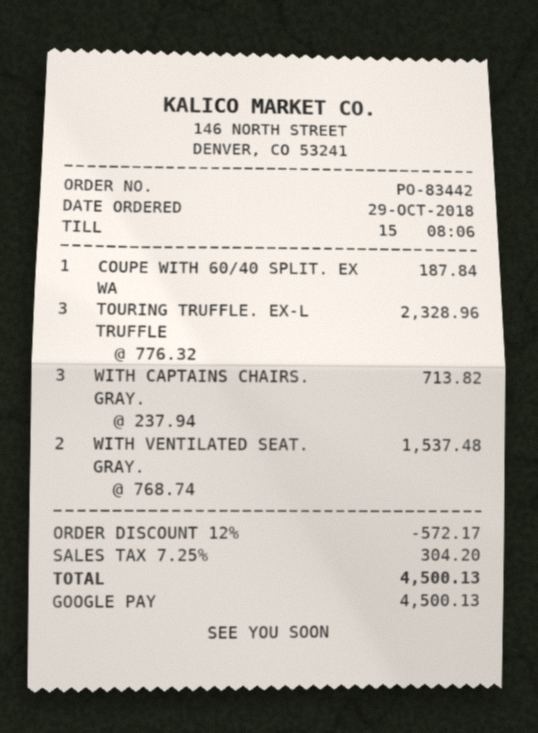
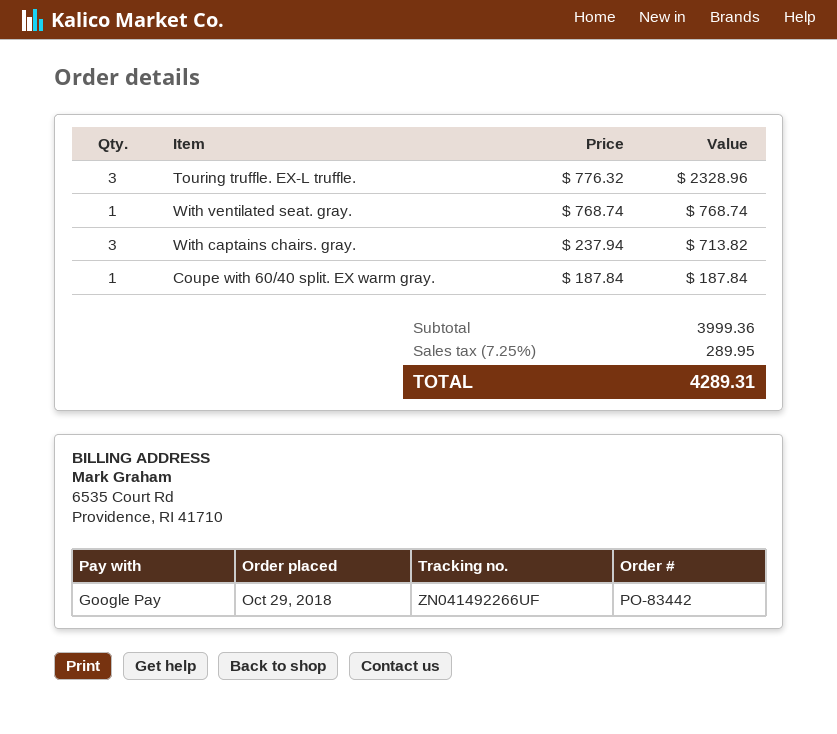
WITH VENTILATED SEAT. GRAY.: 2 x 768.74 = 1537.48 -> 1 x 768.74 = 768.74
discount: 12% = 572.17 -> none
tax: 7.25% = 304.20 -> 7.25% = 289.95
total: 4500.13 -> 4289.31

